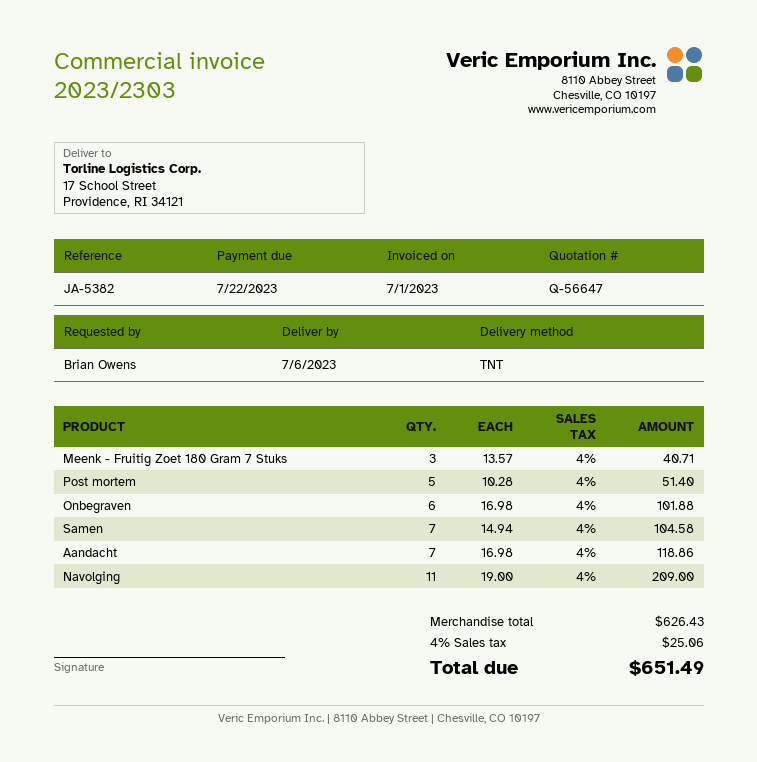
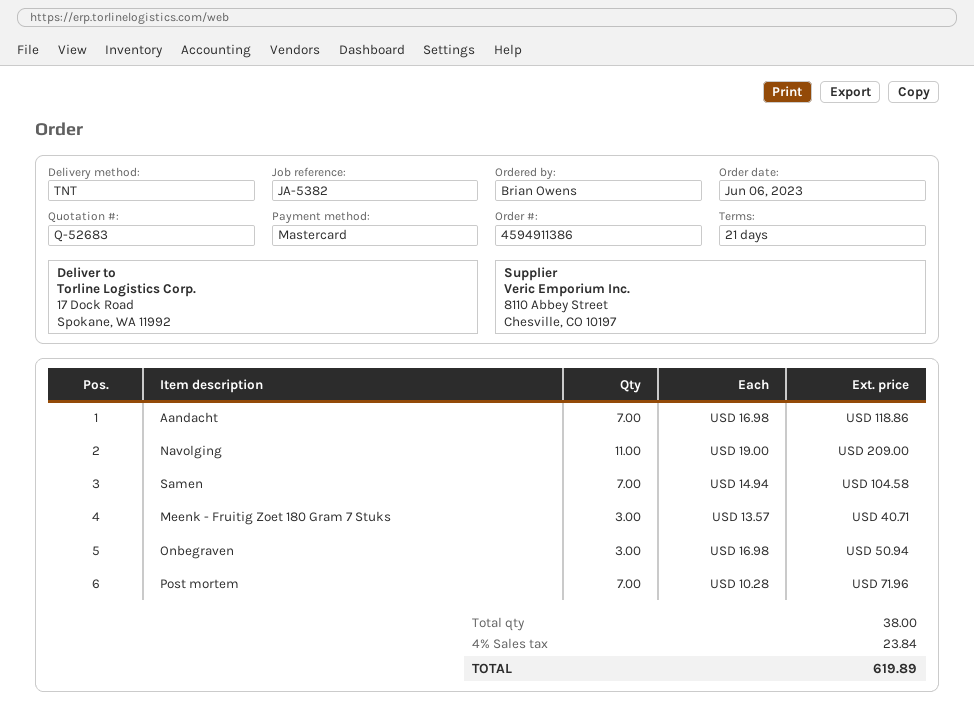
quote number: Q-56647 -> Q-52683
ship to: 17 School Street, Providence, RI 34121 -> 17 Dock Road, Spokane, WA 11992
Post mortem: 5 x 10.28 = 51.40 -> 7 x 10.28 = 71.96
Onbegraven: 6 x 16.98 = 101.88 -> 3 x 16.98 = 50.94
tax: 4% = 25.06 -> 4% = 23.84
total: 651.49 -> 619.89

